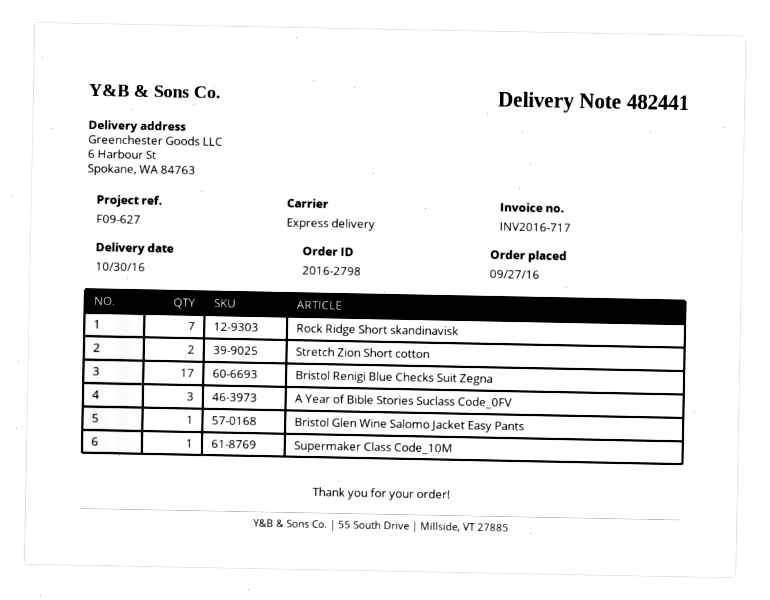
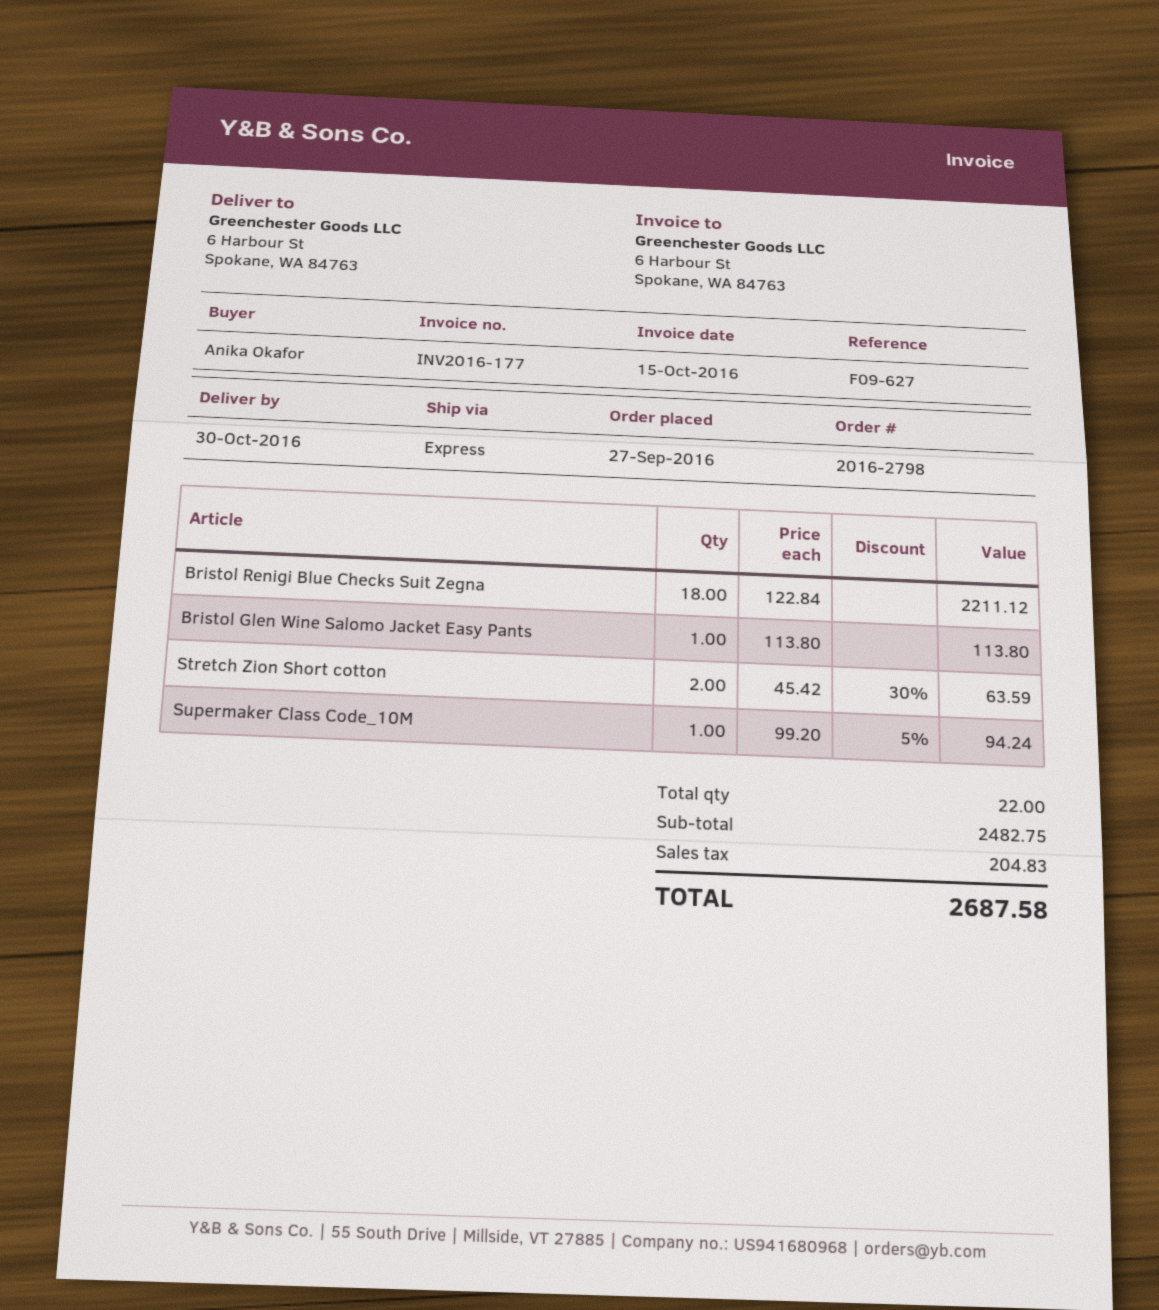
invoice number: INV2016-717 -> INV2016-177
Rock Ridge Short skandinavisk: 7 -> none
Bristol Renigi Blue Checks Suit Zegna: 17 -> 18
A Year of Bible Stories Suclass Code_0FV: 3 -> none

